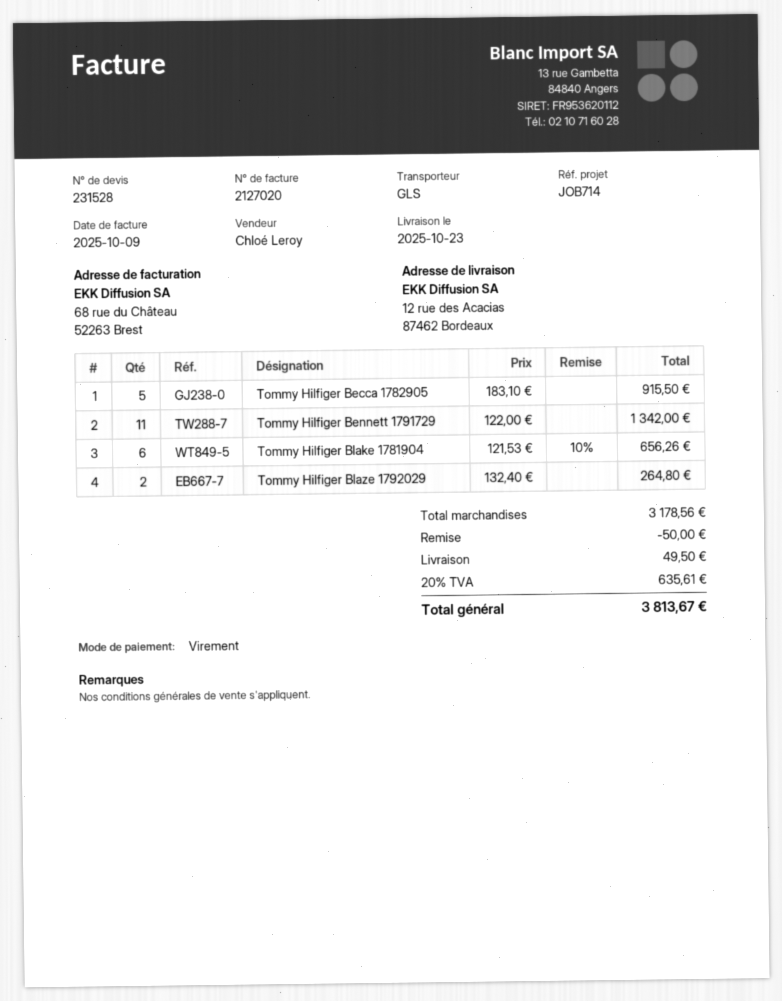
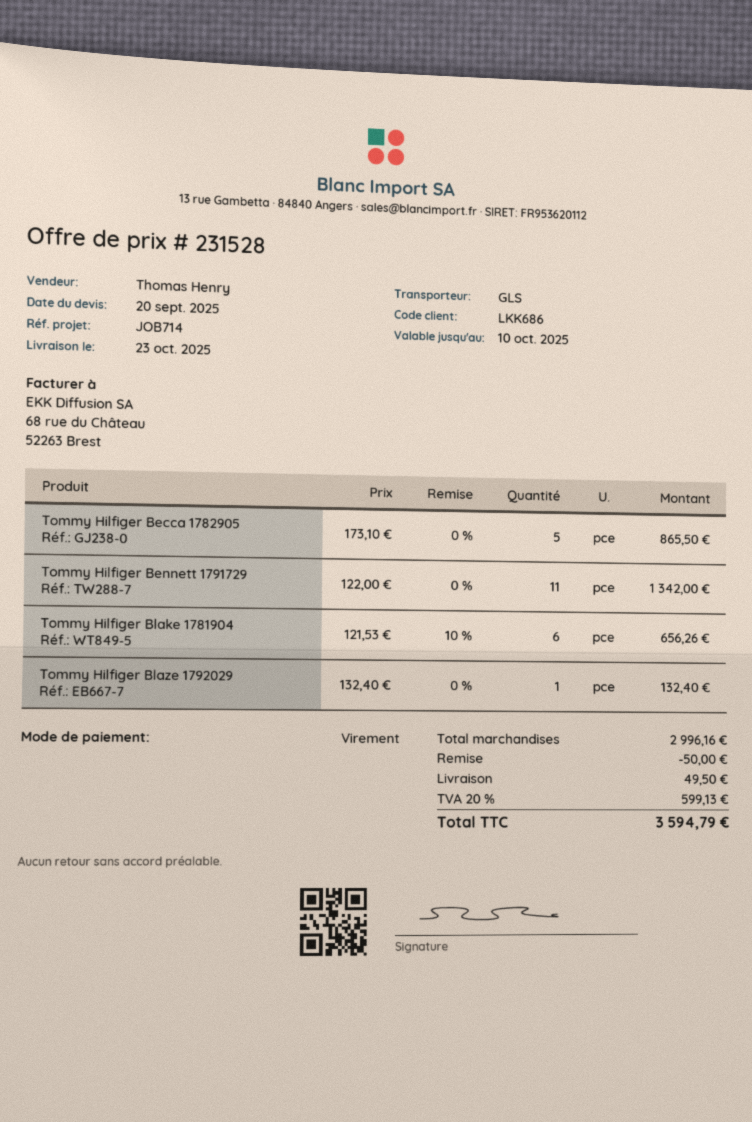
sales rep: Chloé Leroy -> Thomas Henry
Tommy Hilfiger Becca 1782905: 5 x 183.10 = 915.50 -> 5 x 173.10 = 865.50
Tommy Hilfiger Blaze 1792029: 2 x 132.40 = 264.80 -> 1 x 132.40 = 132.40
subtotal: 3178.56 -> 2996.16
tax: 20% = 635.61 -> 20% = 599.13
total: 3813.67 -> 3594.79

